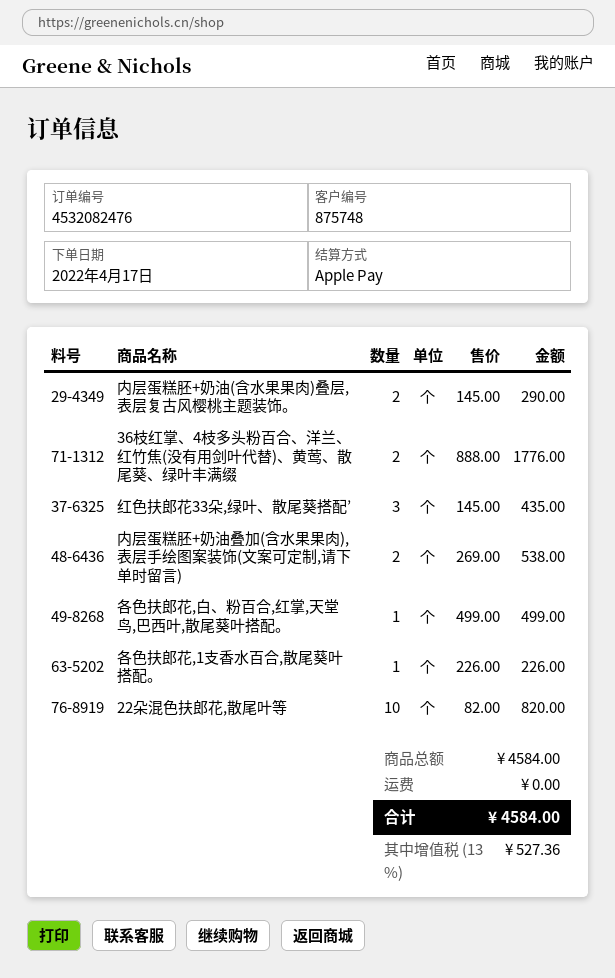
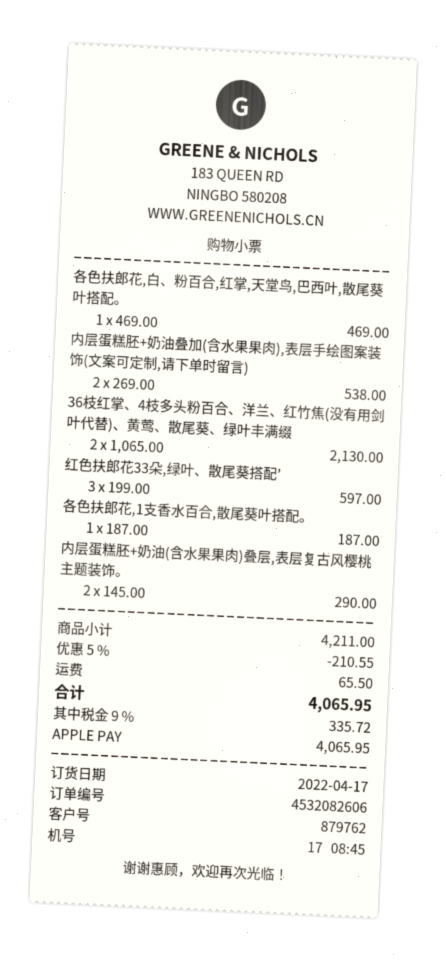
order number: 4532082476 -> 4532082606
customer number: 875748 -> 879762
36枝红掌、4枝多头粉百合、洋兰、红竹焦(没有用剑叶代替)、黄莺、散尾葵、绿叶丰满缀: 2 x 888.00 = 1776.00 -> 2 x 1065.00 = 2130.00
红色扶郎花33朵,绿叶、散尾葵搭配’: 3 x 145.00 = 435.00 -> 3 x 199.00 = 597.00
各色扶郎花,白、粉百合,红掌,天堂鸟,巴西叶,散尾葵叶搭配。: 1 x 499.00 = 499.00 -> 1 x 469.00 = 469.00
各色扶郎花,1支香水百合,散尾葵叶搭配。: 1 x 226.00 = 226.00 -> 1 x 187.00 = 187.00
22朵混色扶郎花,散尾叶等: 10 x 82.00 = 820.00 -> none
subtotal: 4584.00 -> 4211.00
discount: none -> 5% = 210.55
shipping: 0.00 -> 65.50
tax: 13% = 527.36 -> 9% = 335.72
total: 4584.00 -> 4065.95

